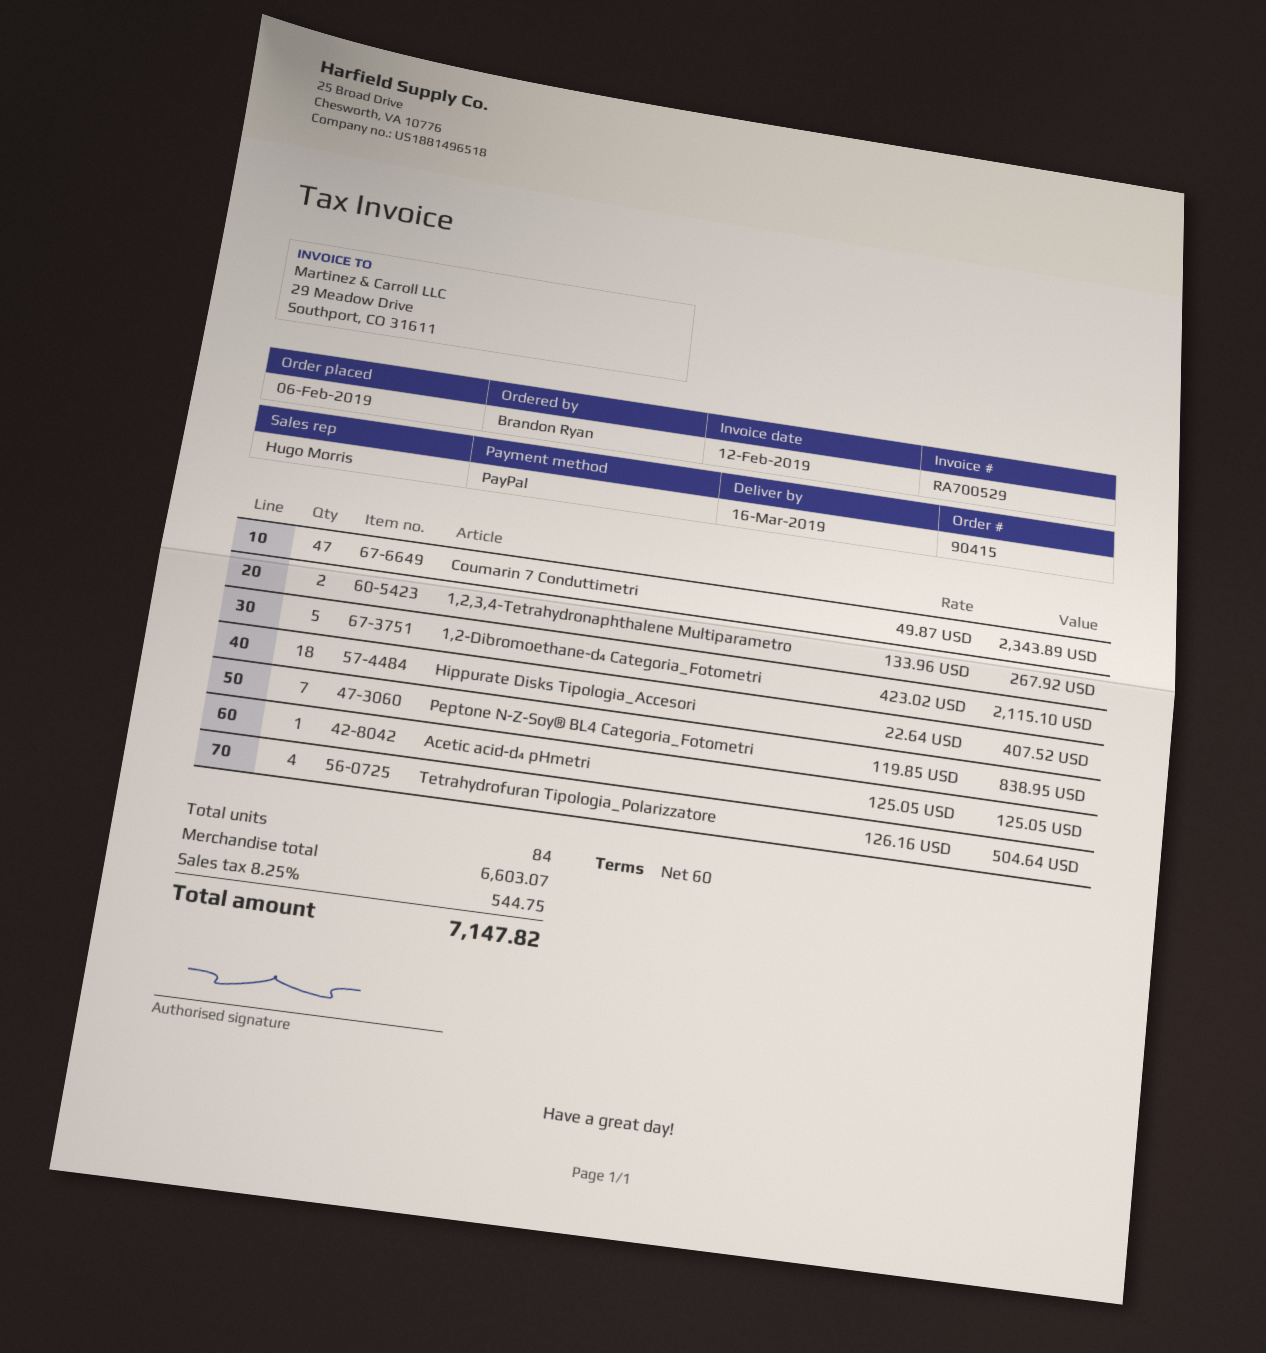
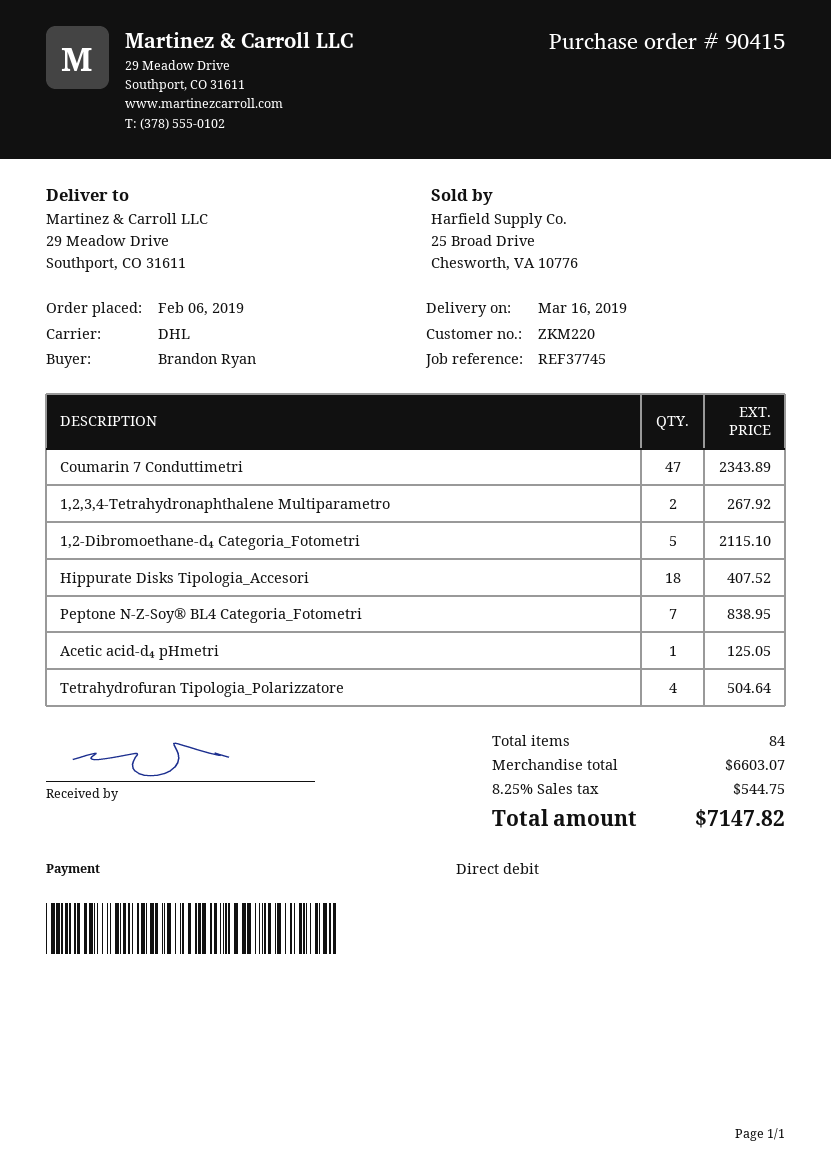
payment method: PayPal -> direct debit

